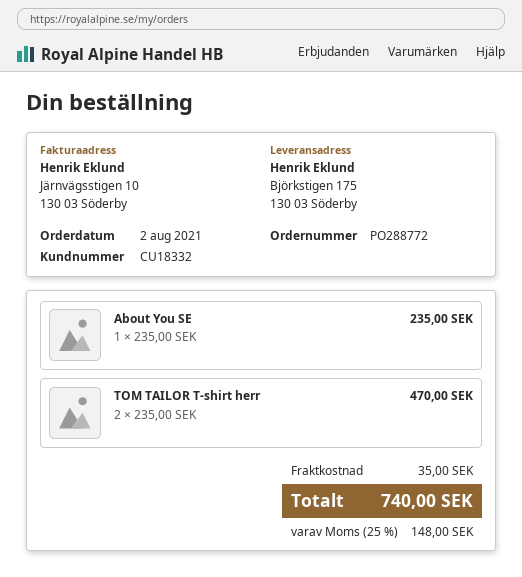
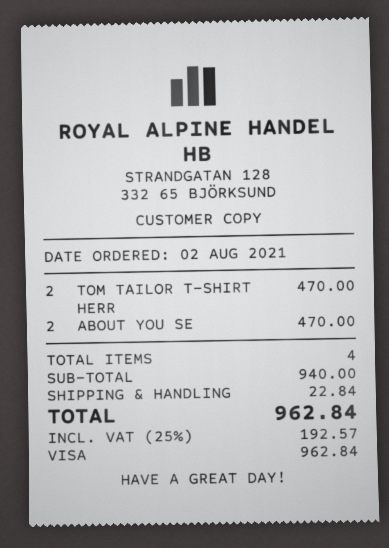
About You SE: 1 for 235.00 -> 2 for 470.00
shipping: 35.00 -> 22.84
tax: 25% = 148.00 -> 25% = 192.57
total: 740.00 -> 962.84

